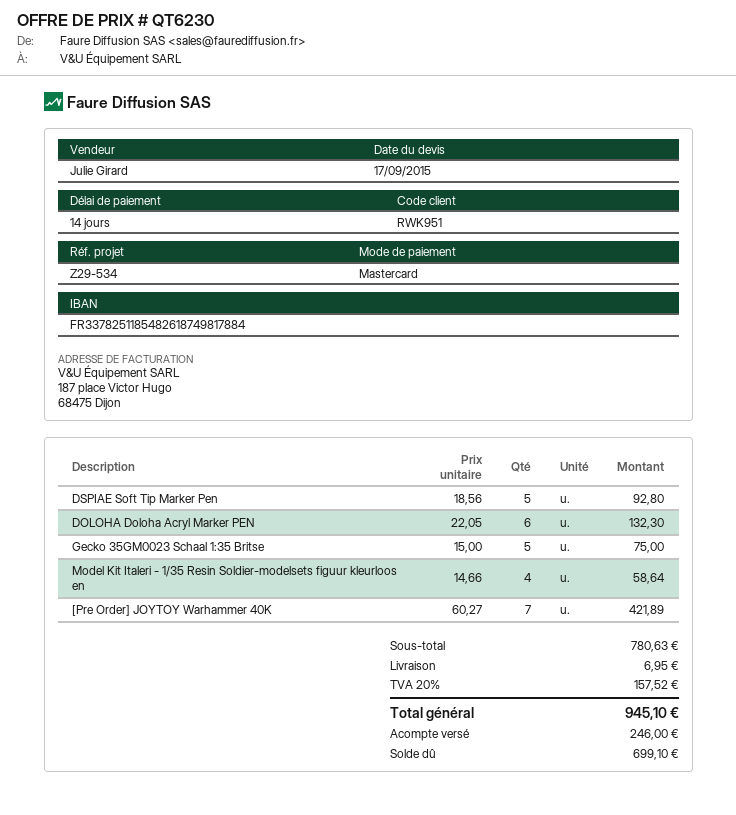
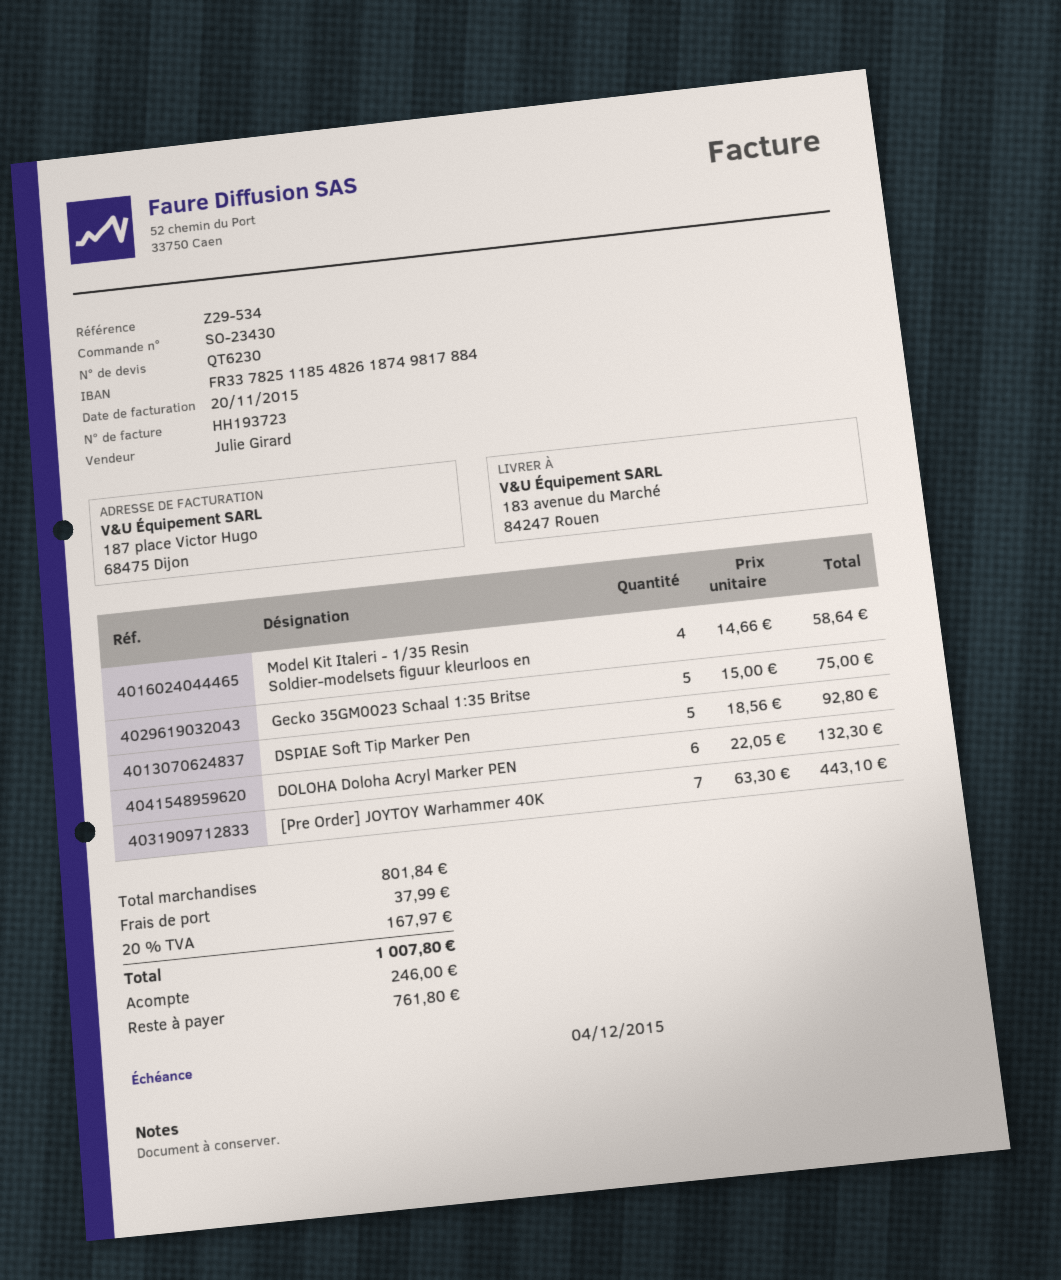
[Pre Order] JOYTOY Warhammer 40K: 7 x 60.27 = 421.89 -> 7 x 63.30 = 443.10
subtotal: 780.63 -> 801.84
shipping: 6.95 -> 37.99
tax: 20% = 157.52 -> 20% = 167.97
total: 945.10 -> 1007.80
balance: 699.10 -> 761.80

